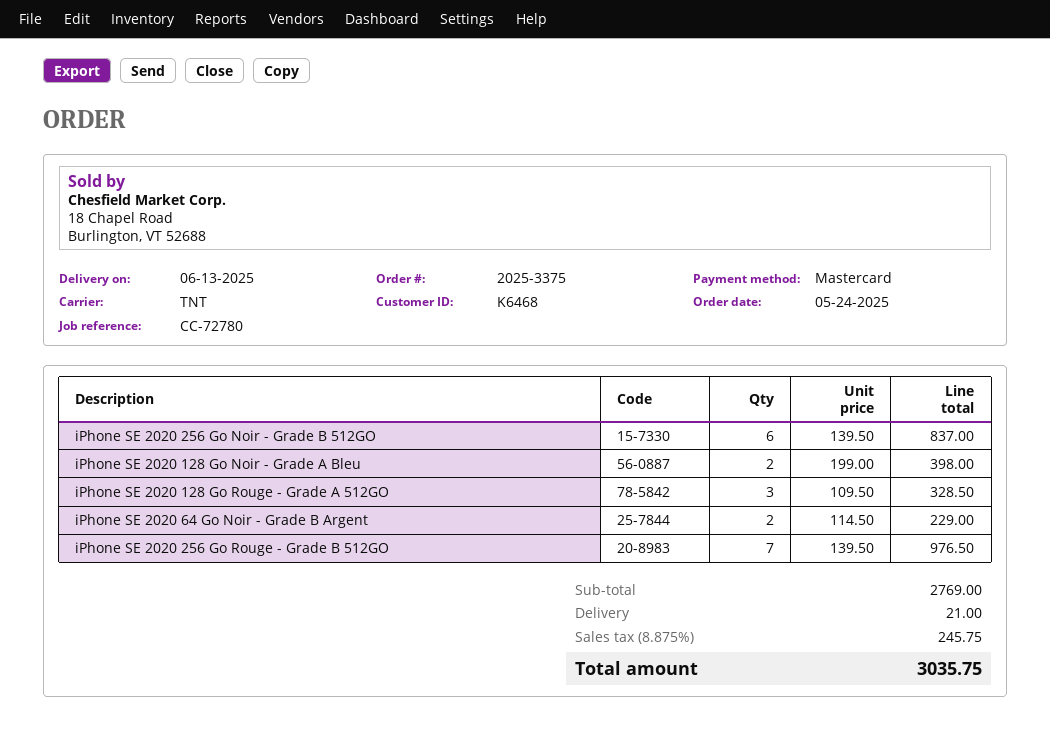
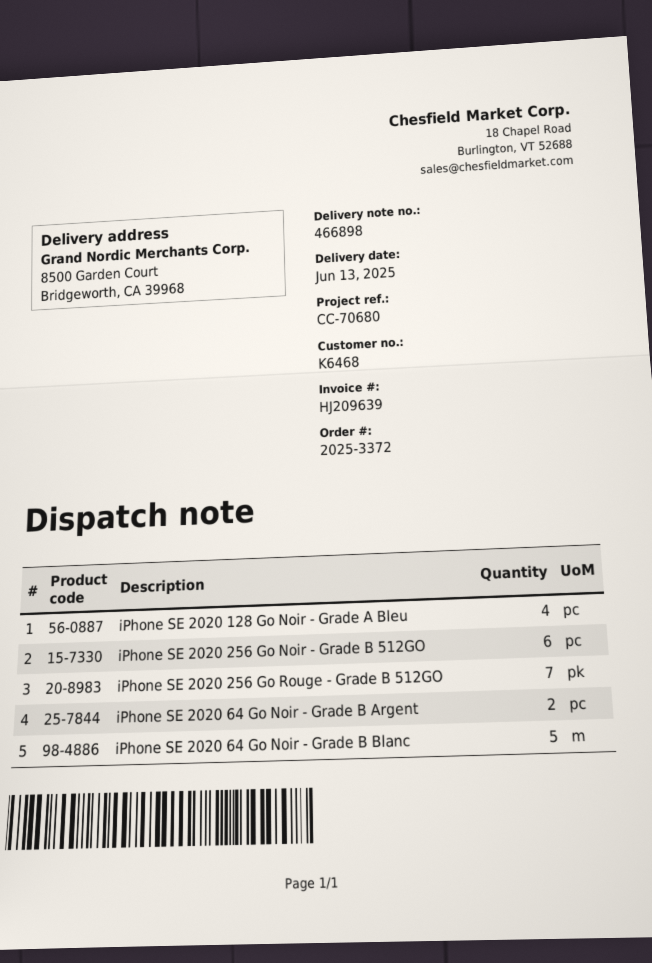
order number: 2025-3375 -> 2025-3372
reference: CC-72780 -> CC-70680
iPhone SE 2020 128 Go Noir - Grade A Bleu: 2 -> 4
iPhone SE 2020 128 Go Rouge - Grade A 512GO: 3 -> none
iPhone SE 2020 64 Go Noir - Grade B Blanc: none -> 5

